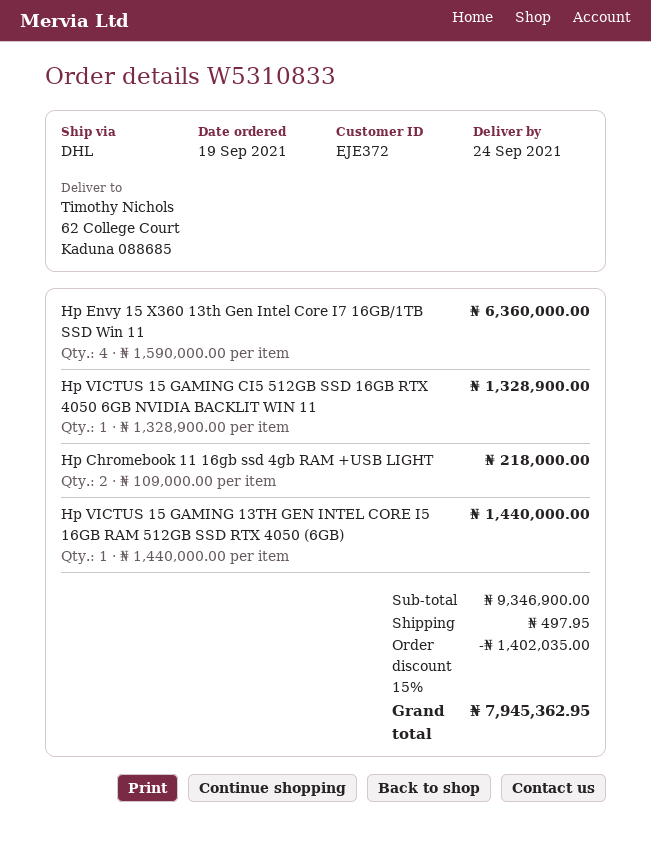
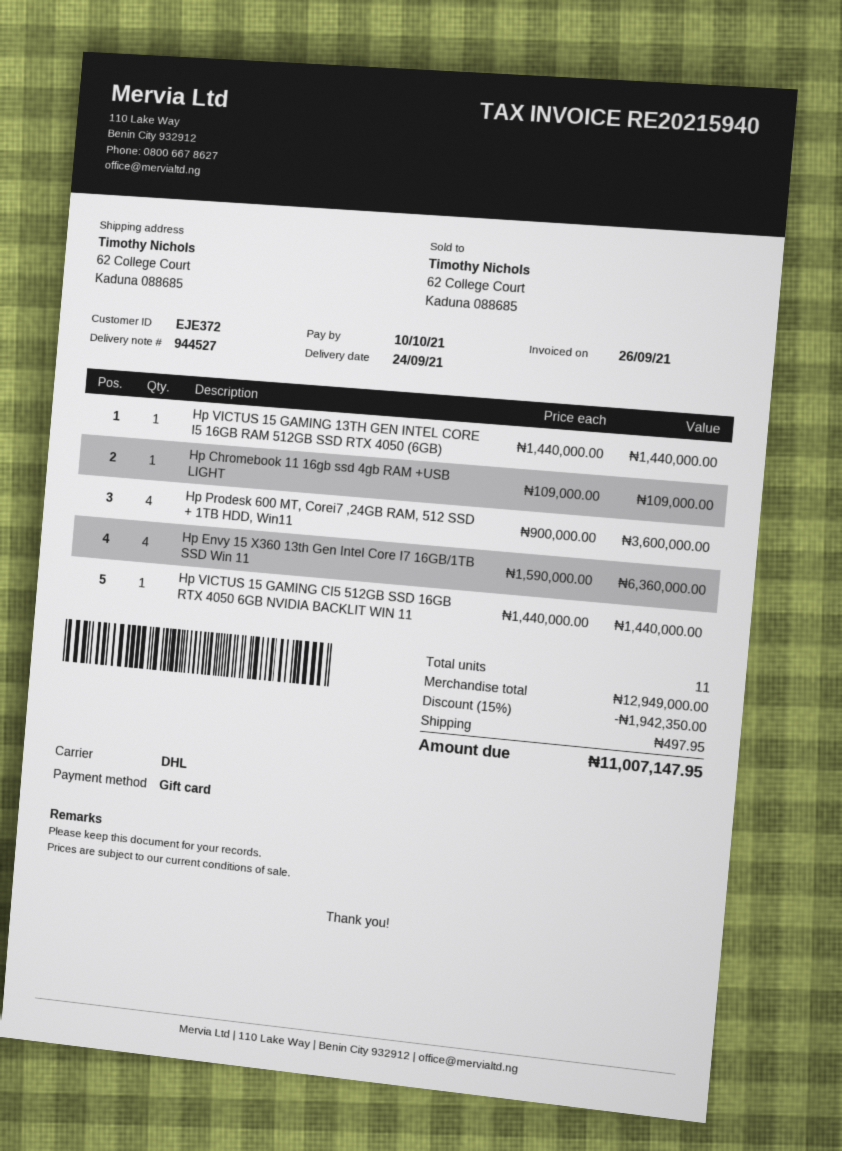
Hp VICTUS 15 GAMING CI5 512GB SSD 16GB RTX 4050 6GB NVIDIA BACKLIT WIN 11: 1 x 1328900.00 = 1328900.00 -> 1 x 1440000.00 = 1440000.00
Hp Chromebook 11 16gb ssd 4gb RAM +USB LIGHT: 2 x 109000.00 = 218000.00 -> 1 x 109000.00 = 109000.00
Hp Prodesk 600 MT, Corei7 ,24GB RAM, 512 SSD + 1TB HDD, Win11: none -> 4 x 900000.00 = 3600000.00
subtotal: 9346900.00 -> 12949000.00
discount: 15% = 1402035.00 -> 15% = 1942350.00
total: 7945362.95 -> 11007147.95

